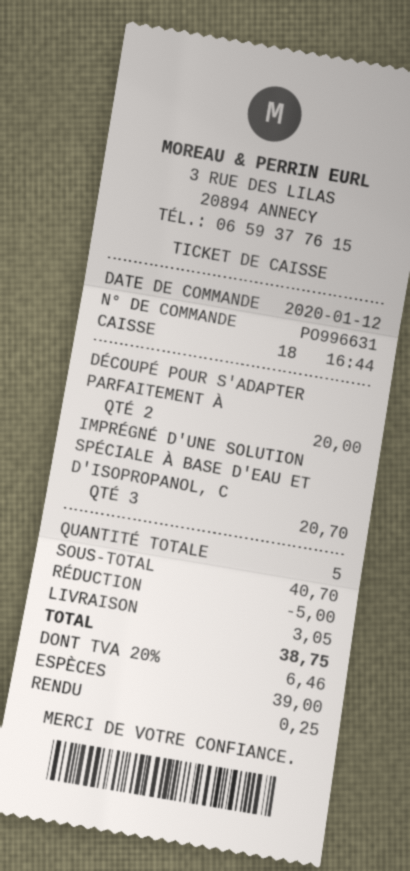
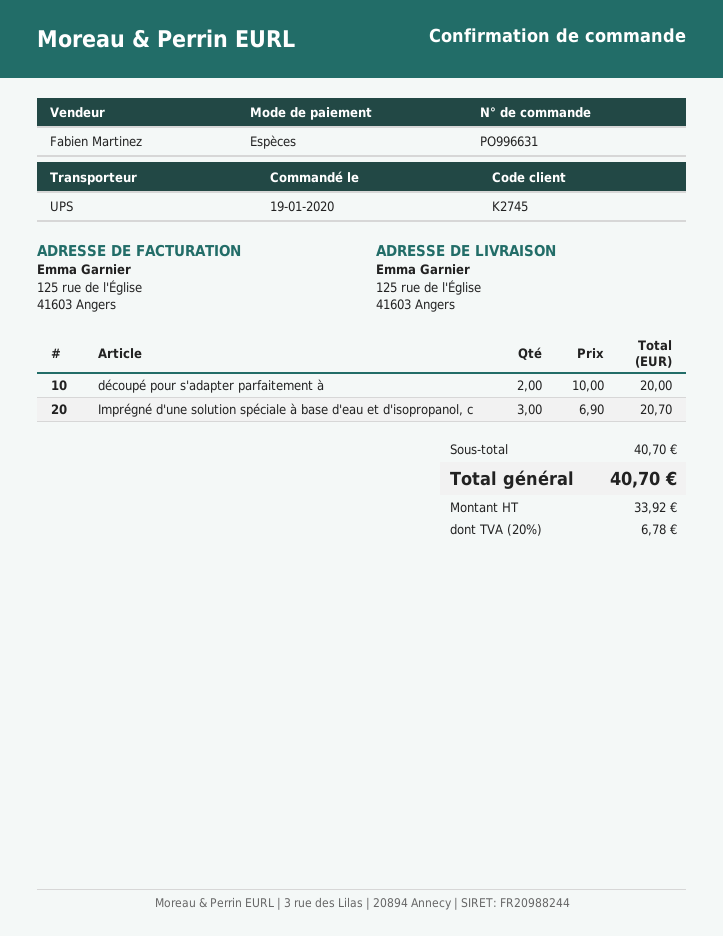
order date: 2020-01-12 -> 2020-01-19
discount: 5.00 -> none
shipping: 3.05 -> none
tax: 20% = 6.46 -> 20% = 6.78
total: 38.75 -> 40.70

